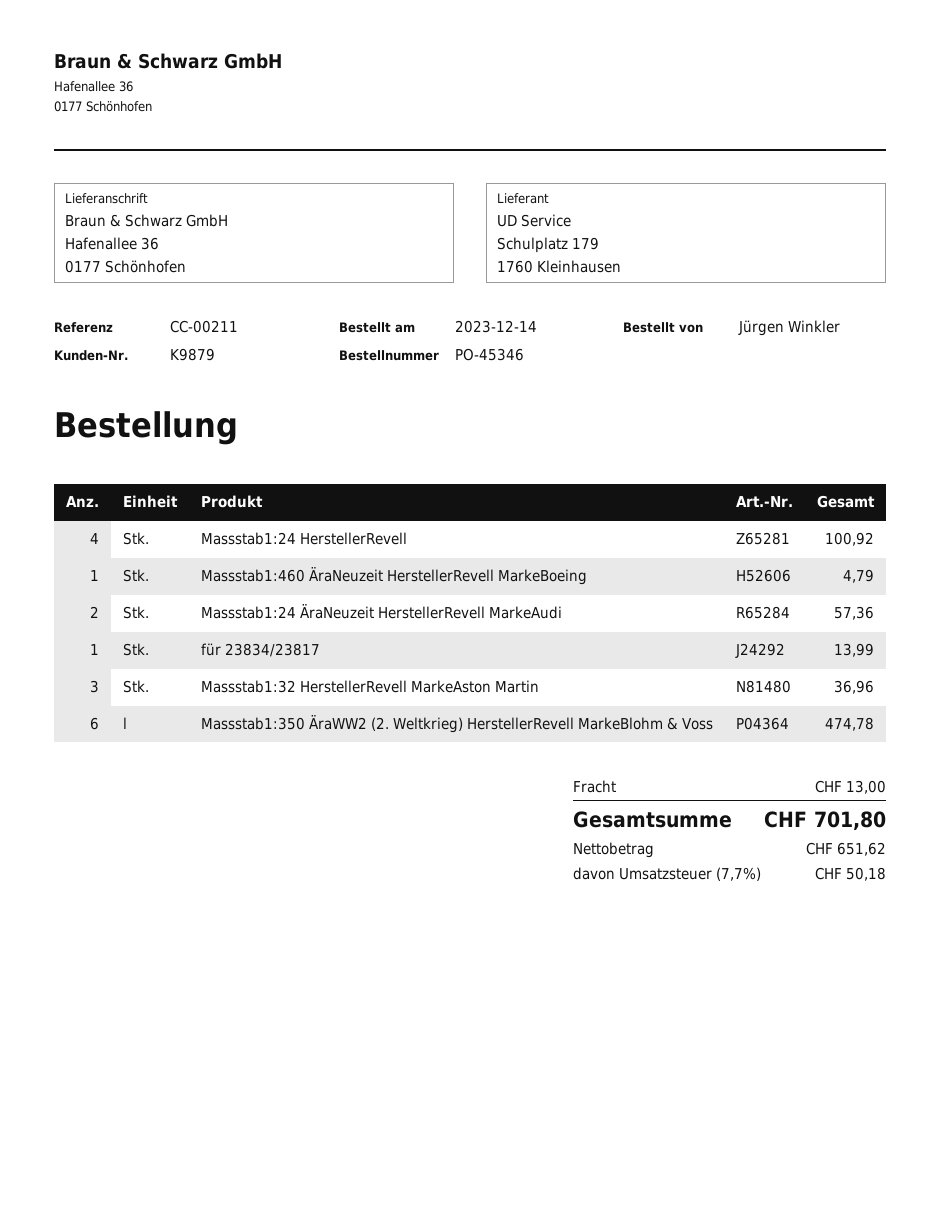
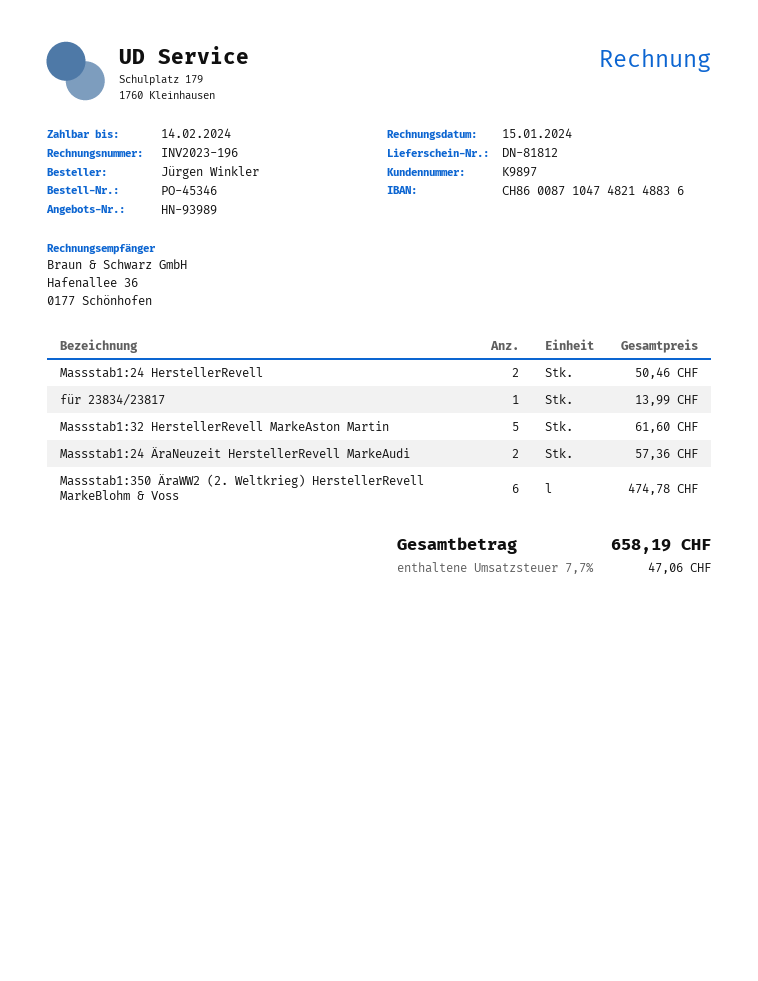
customer number: K9879 -> K9897
Massstab1:24 HerstellerRevell: 4 for 100.92 -> 2 for 50.46
Massstab1:460 ÄraNeuzeit HerstellerRevell MarkeBoeing: 1 for 4.79 -> none
Massstab1:32 HerstellerRevell MarkeAston Martin: 3 for 36.96 -> 5 for 61.60
shipping: 13.00 -> none
tax: 7.7% = 50.18 -> 7.7% = 47.06
total: 701.80 -> 658.19

